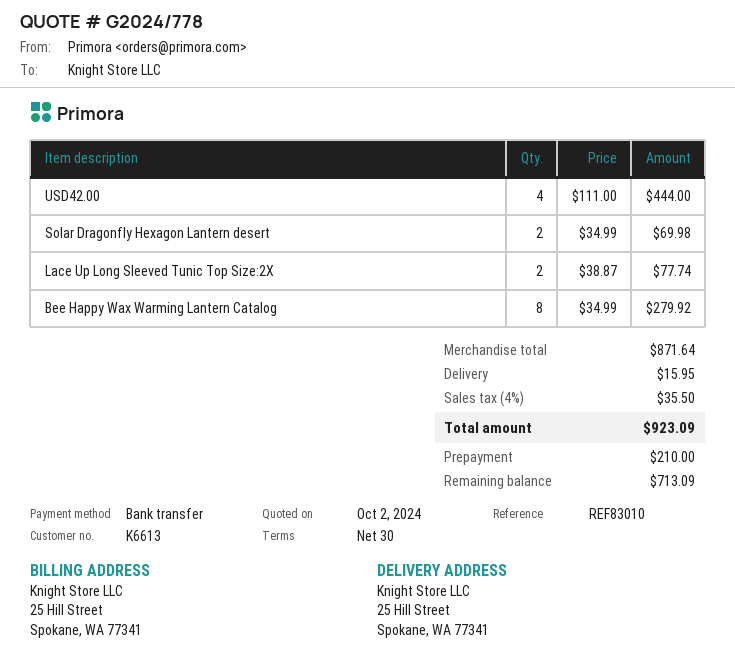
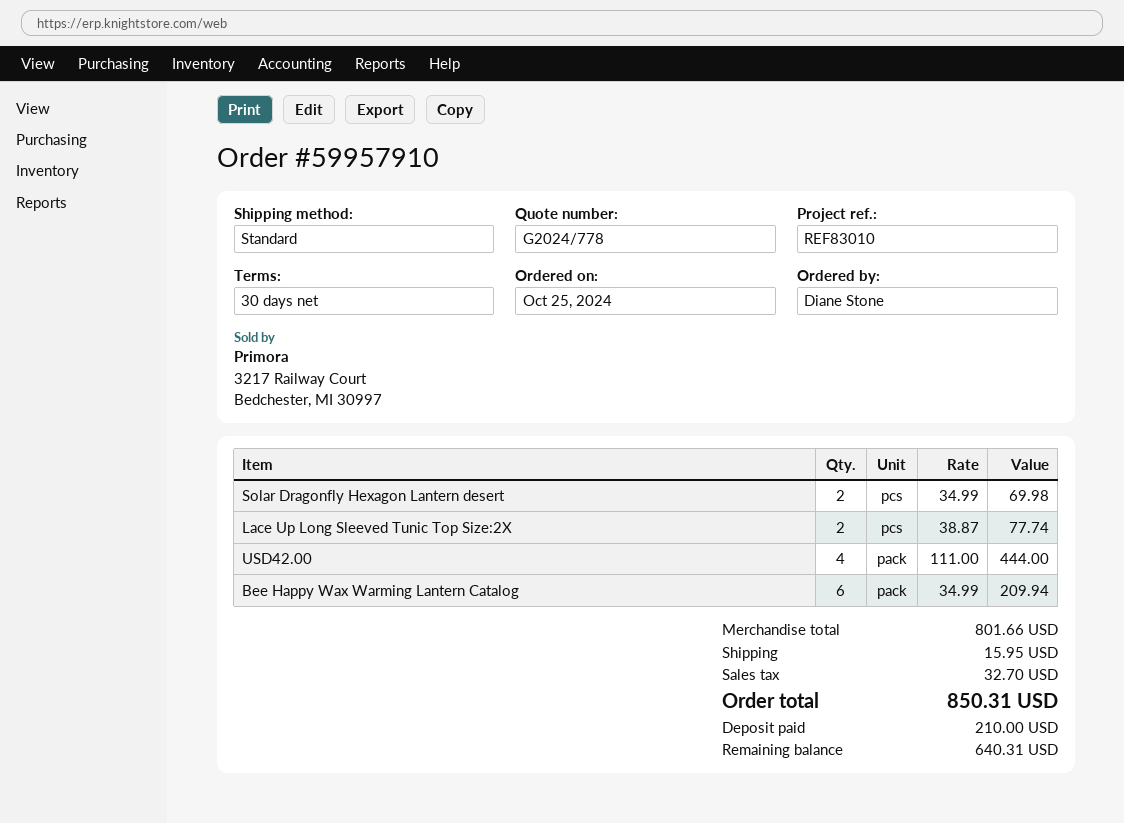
Bee Happy Wax Warming Lantern Catalog: 8 x 34.99 = 279.92 -> 6 x 34.99 = 209.94
subtotal: 871.64 -> 801.66
tax: 35.50 -> 32.70
total: 923.09 -> 850.31
balance: 713.09 -> 640.31

